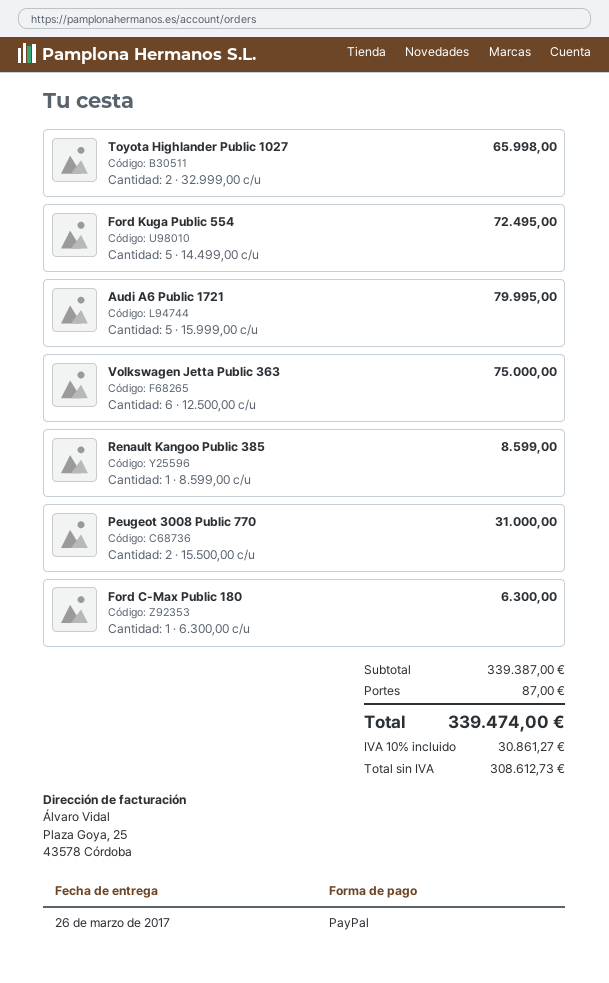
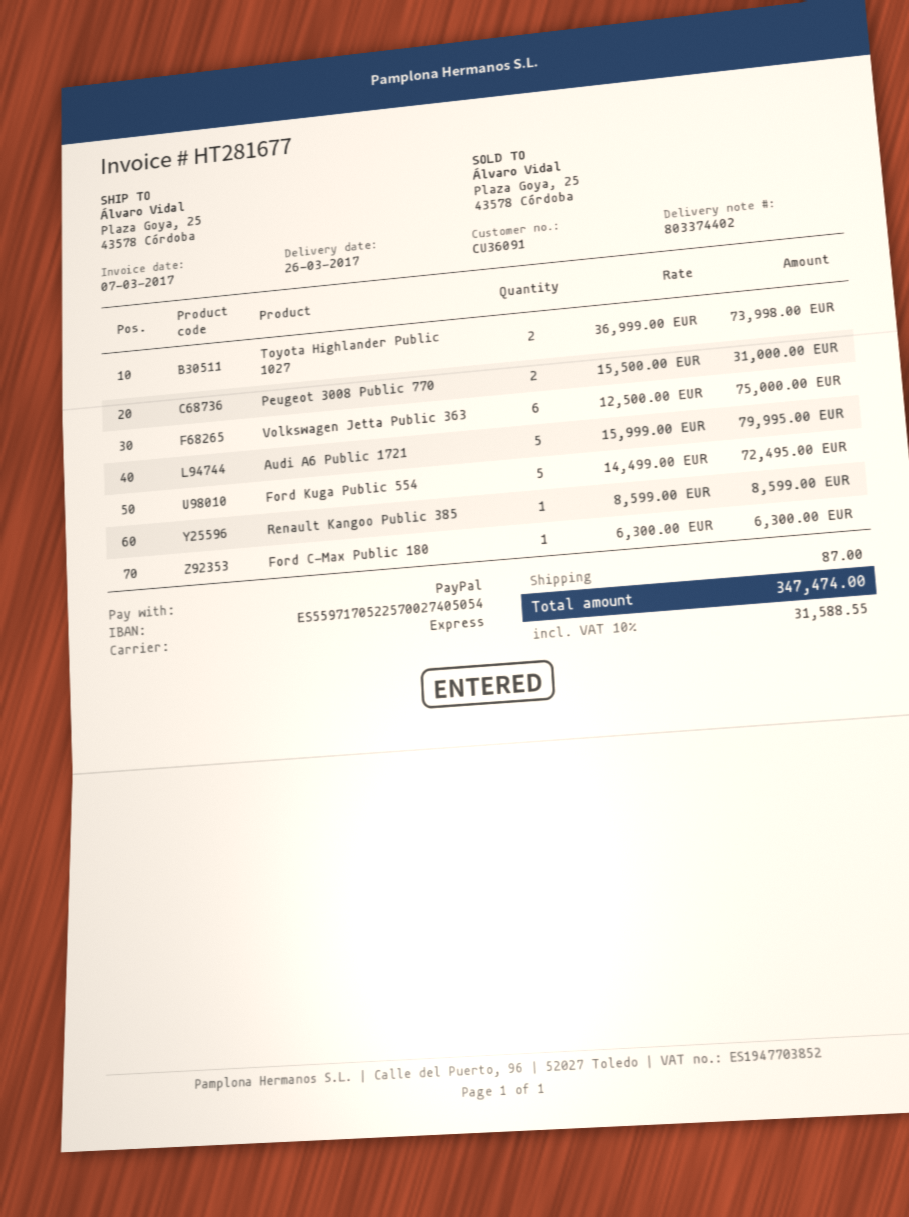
Toyota Highlander Public 1027: 2 x 32999.00 = 65998.00 -> 2 x 36999.00 = 73998.00
tax: 10% = 30861.27 -> 10% = 31588.55
total: 339474.00 -> 347474.00

